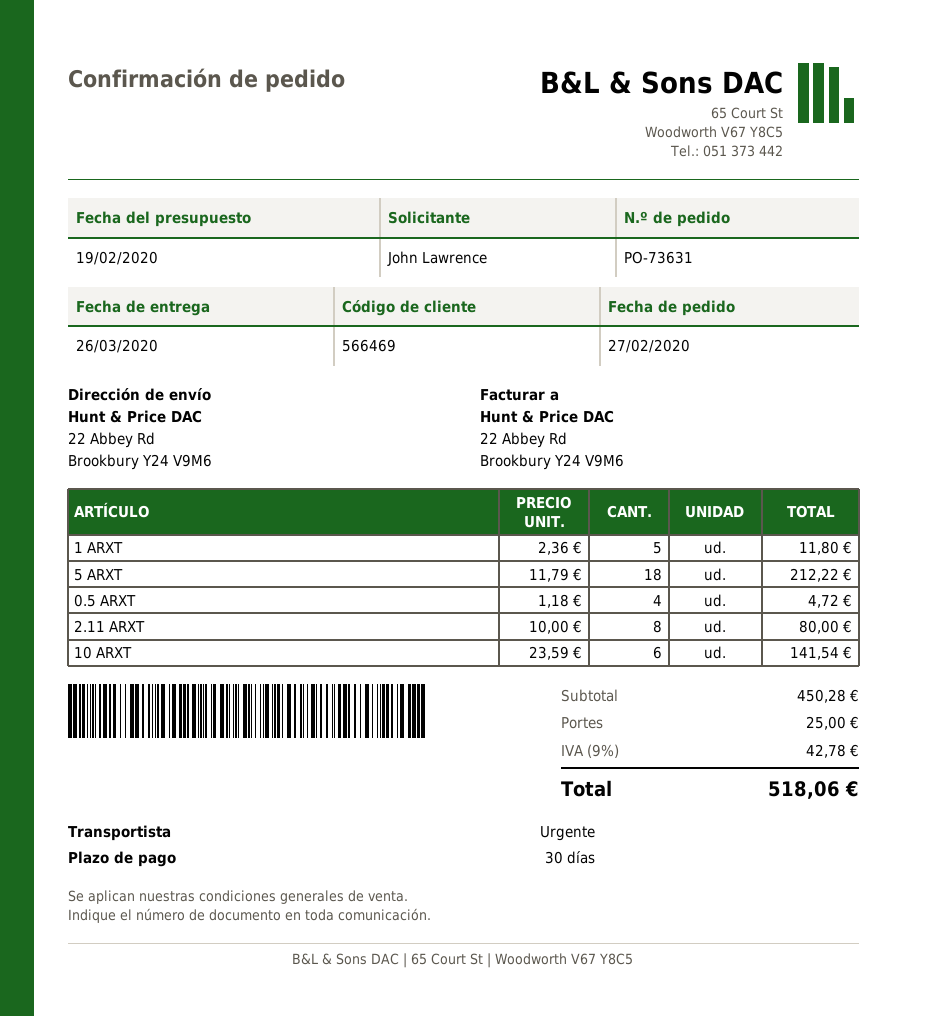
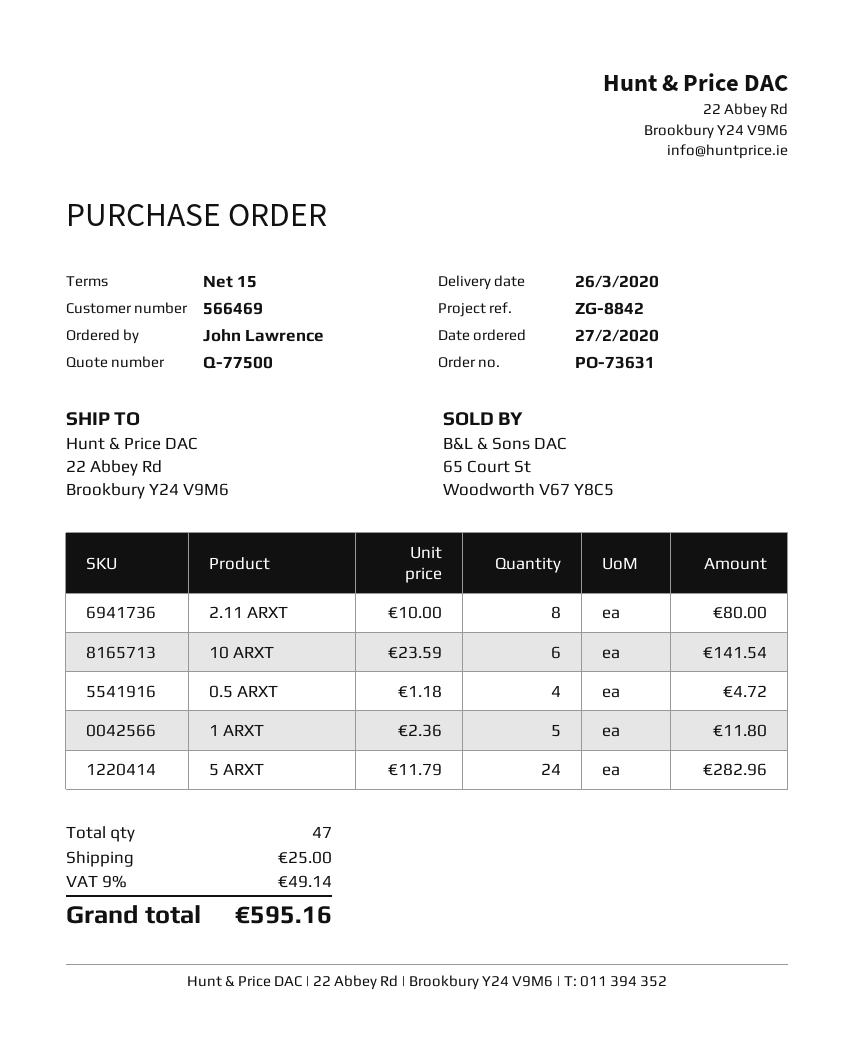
payment terms: 30 days -> 15 days
5 ARXT: 18 x 11.79 = 212.22 -> 24 x 11.79 = 282.96
tax: 9% = 42.78 -> 9% = 49.14
total: 518.06 -> 595.16

